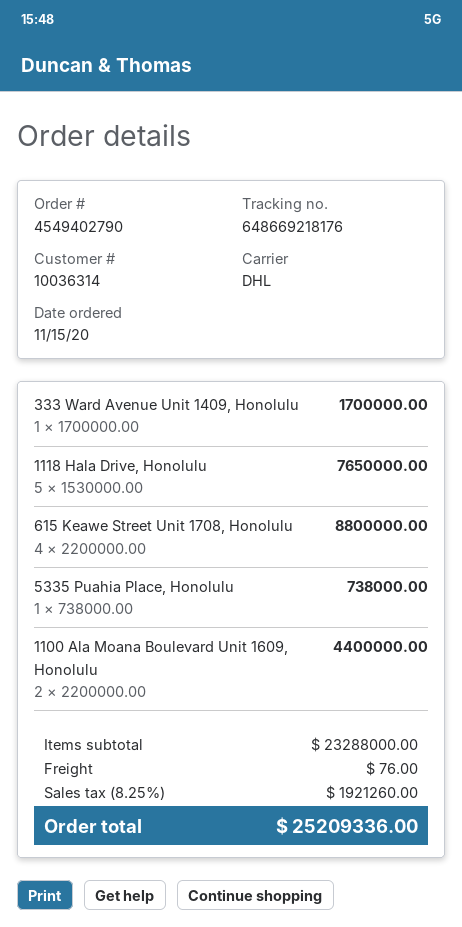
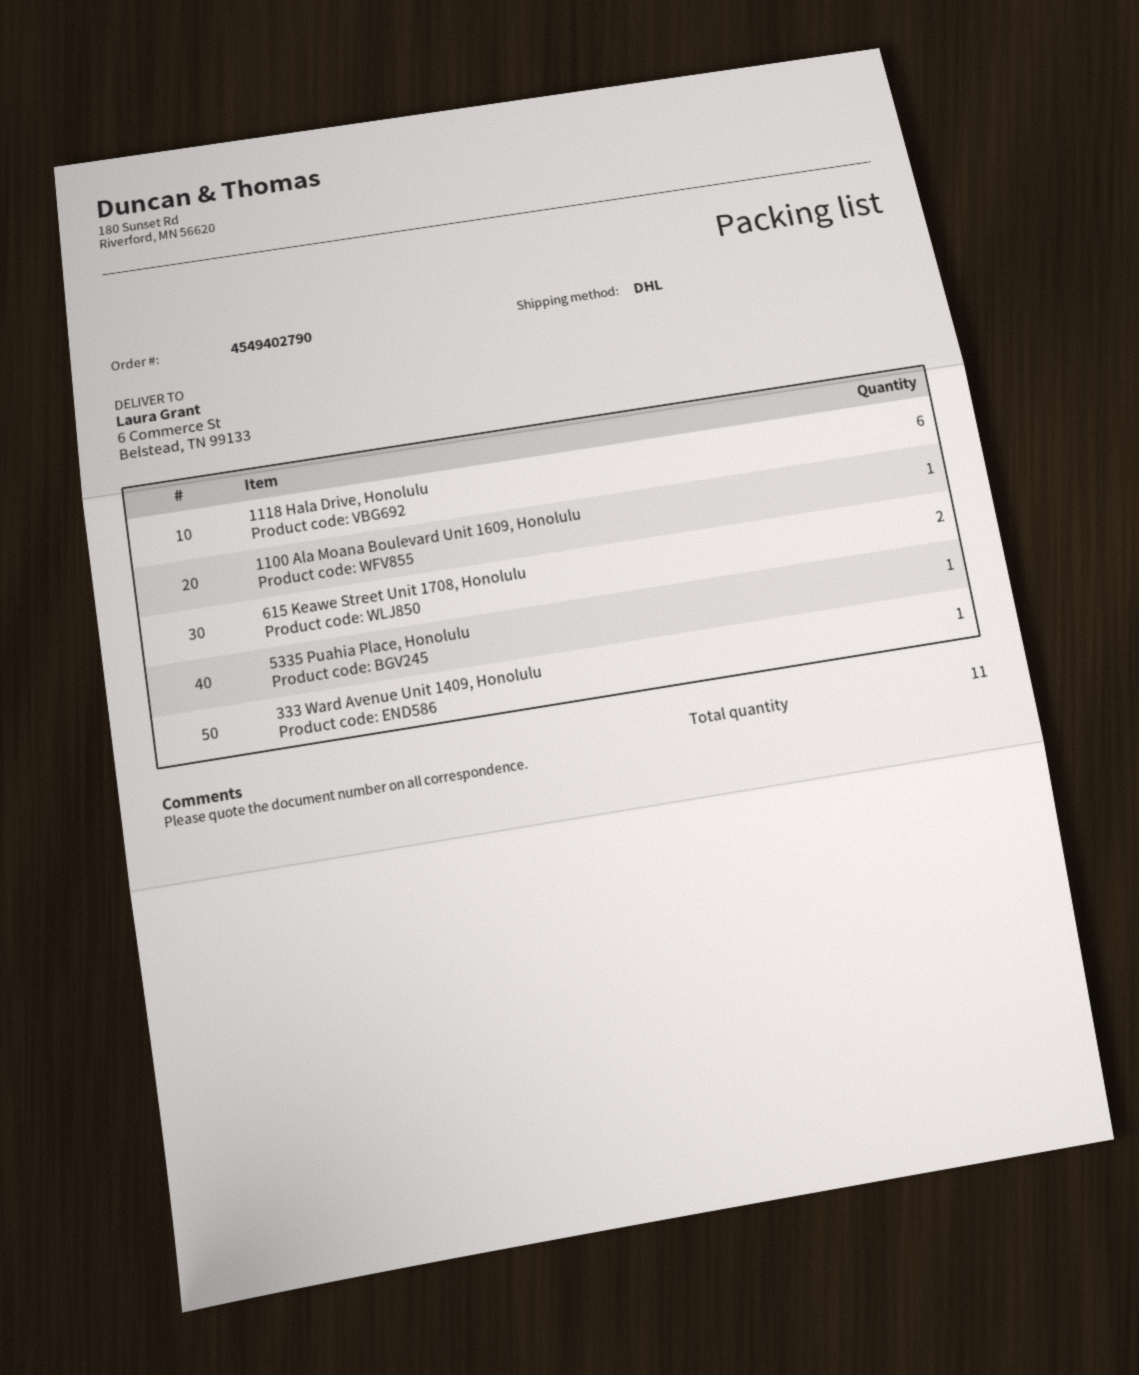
1118 Hala Drive, Honolulu: 5 -> 6
615 Keawe Street Unit 1708, Honolulu: 4 -> 2
1100 Ala Moana Boulevard Unit 1609, Honolulu: 2 -> 1

